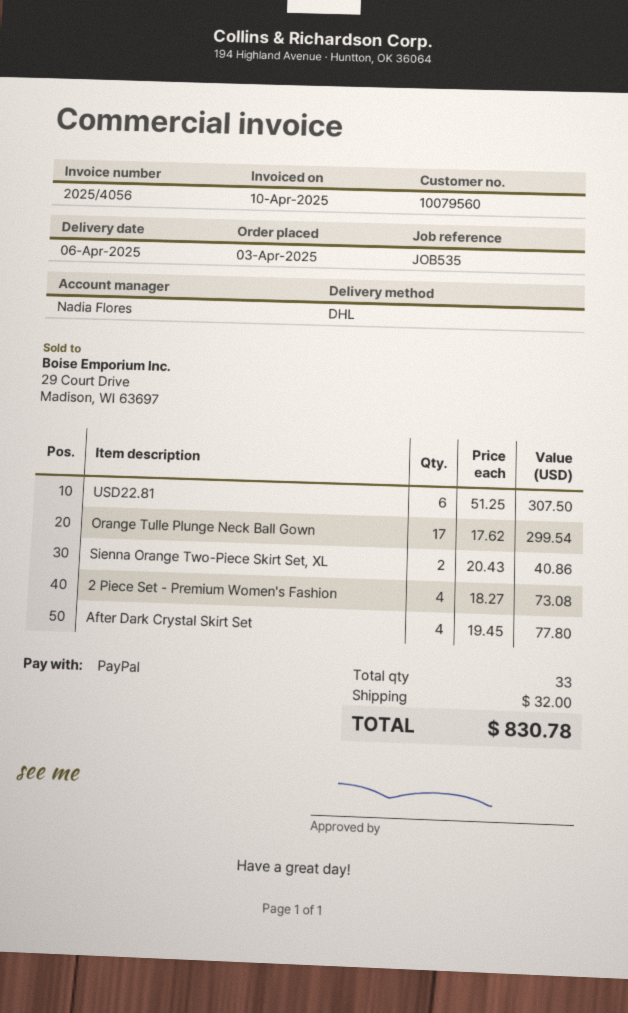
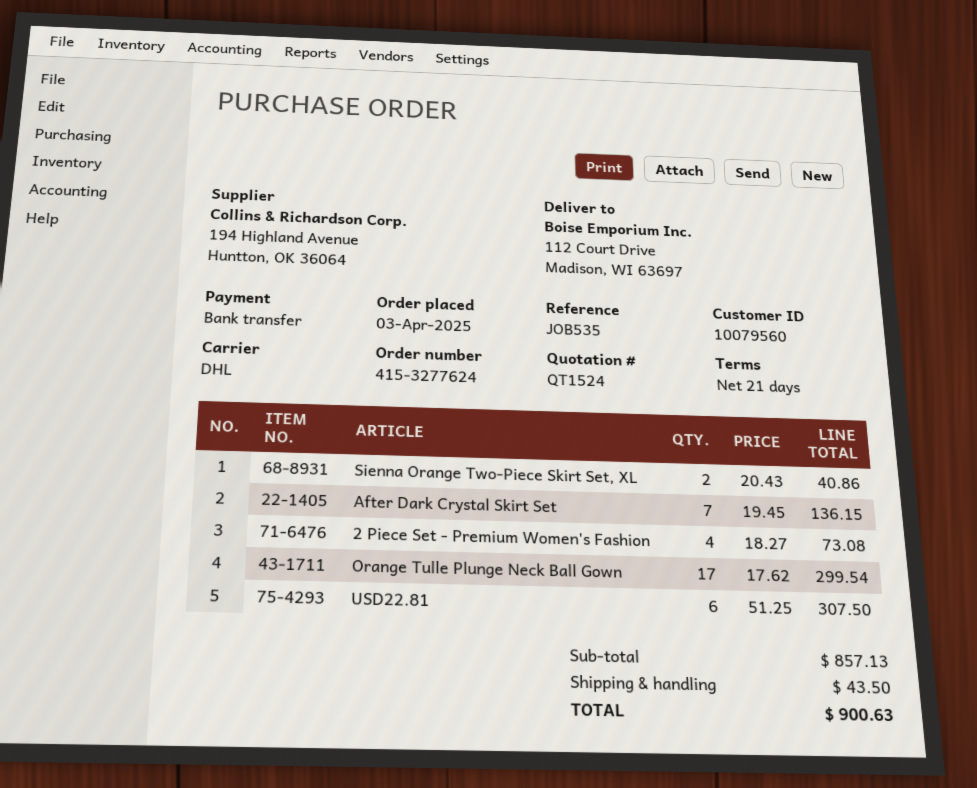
payment method: PayPal -> bank transfer
After Dark Crystal Skirt Set: 4 x 19.45 = 77.80 -> 7 x 19.45 = 136.15
shipping: 32.00 -> 43.50
total: 830.78 -> 900.63

